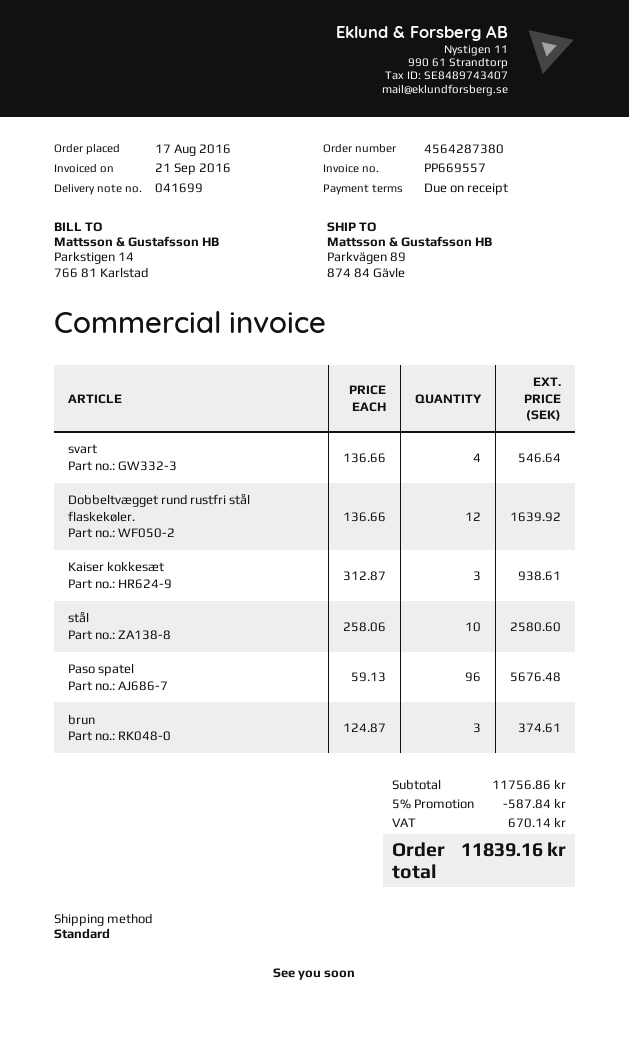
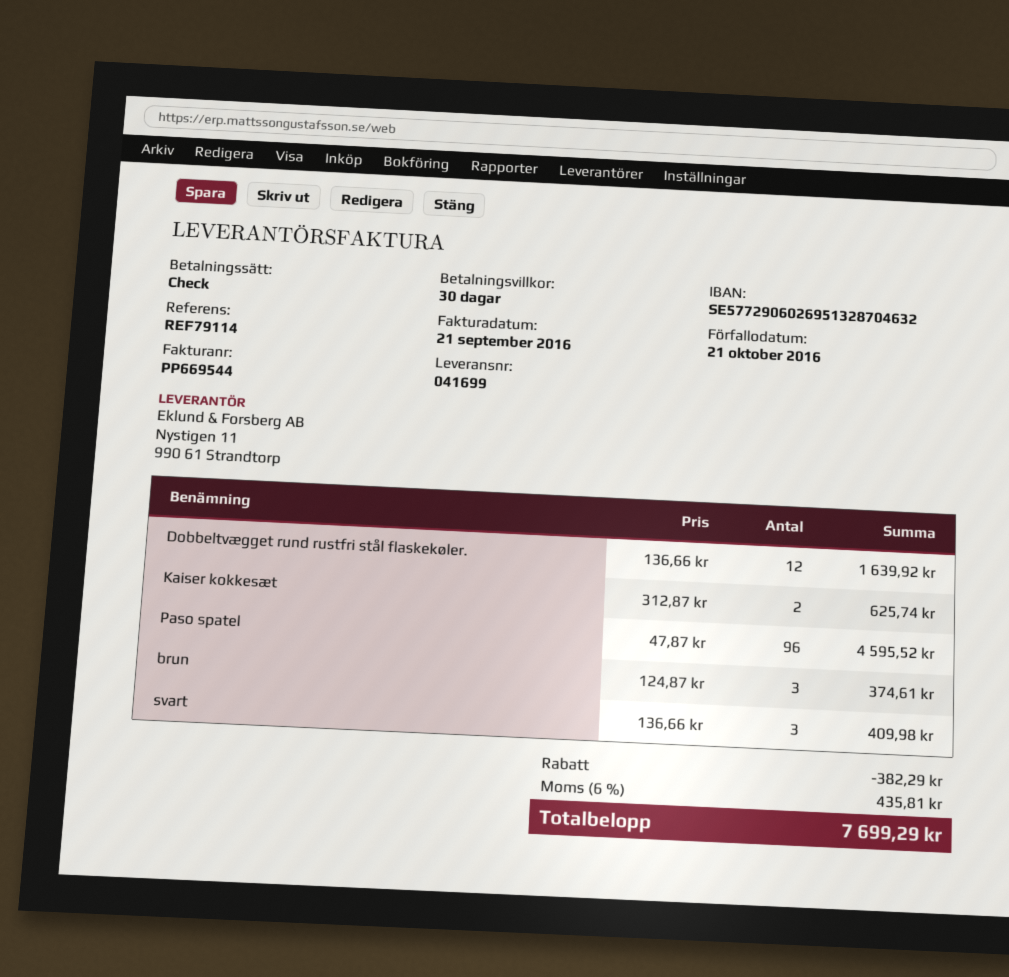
invoice number: PP669557 -> PP669544
payment terms: on receipt -> 30 days
svart: 4 x 136.66 = 546.64 -> 3 x 136.66 = 409.98
Kaiser kokkesæt: 3 x 312.87 = 938.61 -> 2 x 312.87 = 625.74
stål: 10 x 258.06 = 2580.60 -> none
Paso spatel: 96 x 59.13 = 5676.48 -> 96 x 47.87 = 4595.52
discount: 587.84 -> 382.29
tax: 670.14 -> 435.81
total: 11839.16 -> 7699.29

